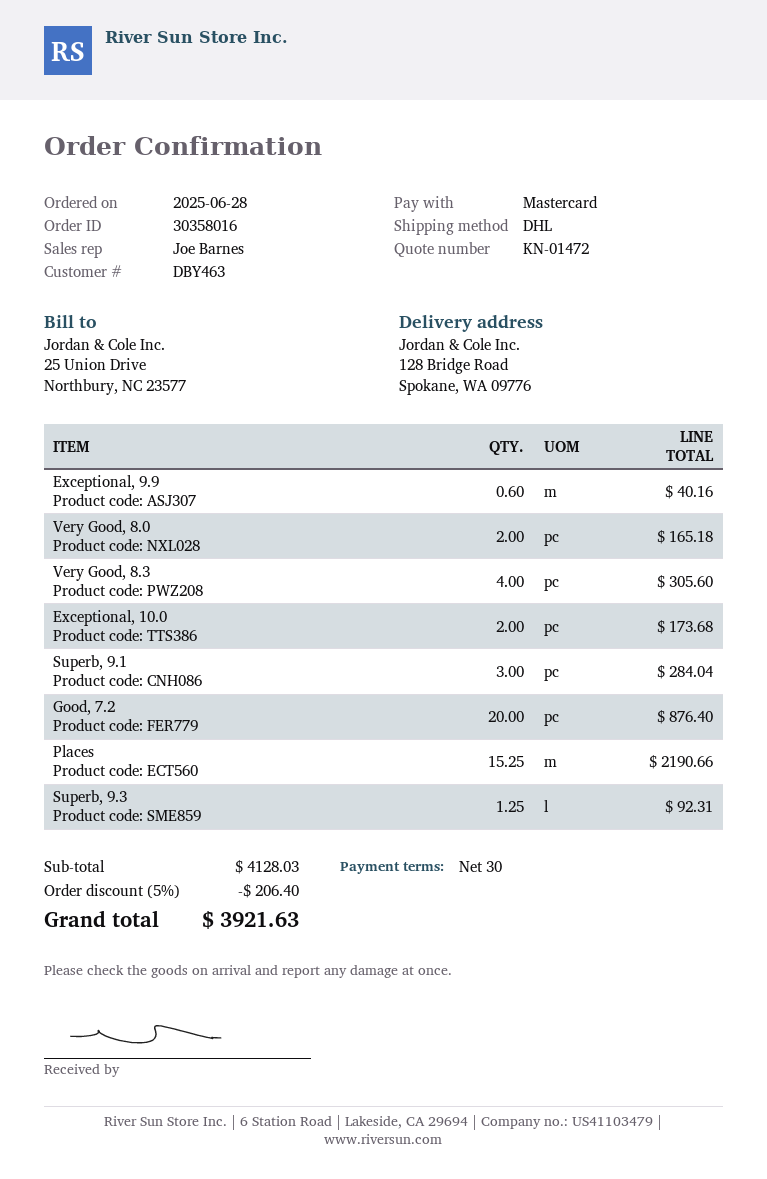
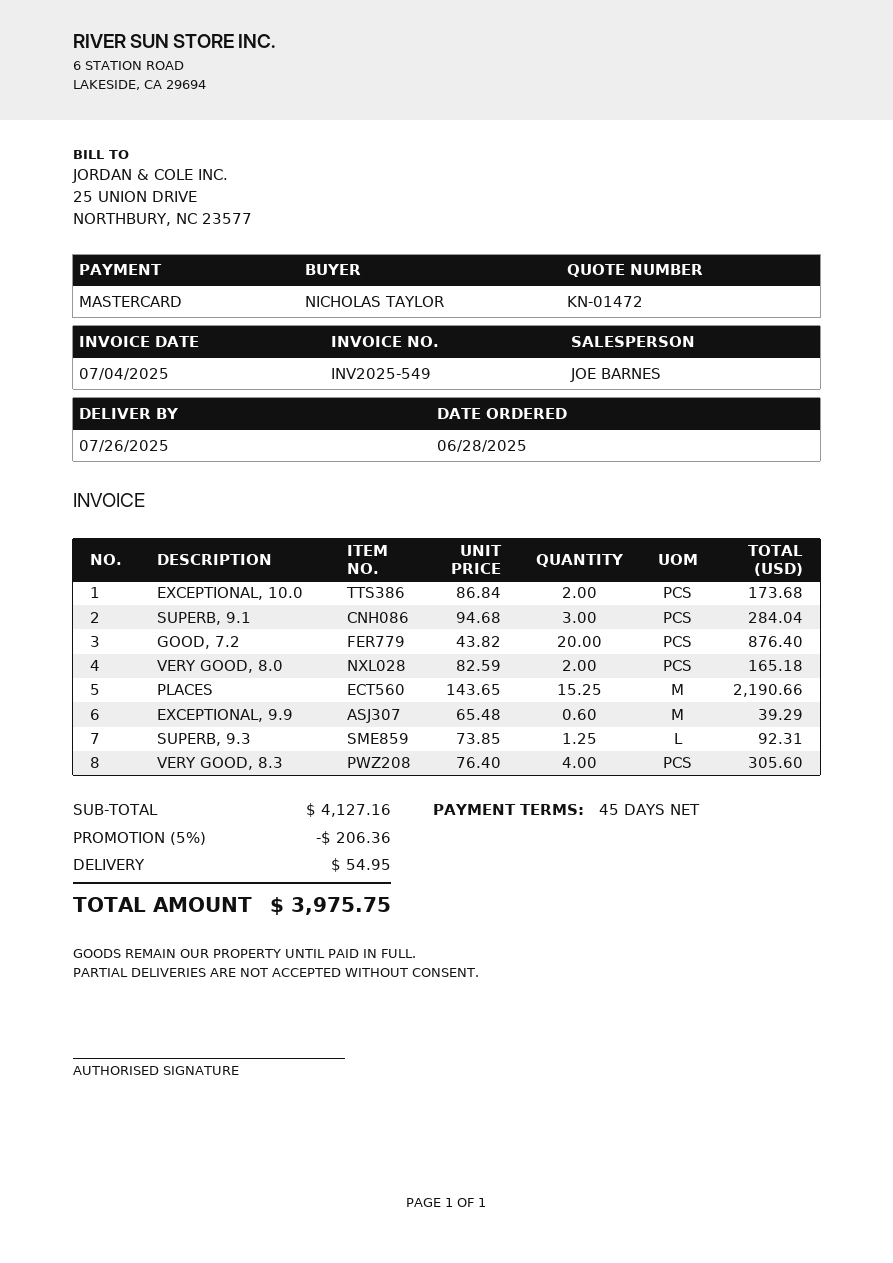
payment terms: 30 days -> 45 days
Exceptional, 9.9: 0.6 for 40.16 -> 0.6 for 39.29
subtotal: 4128.03 -> 4127.16
discount: 5% = 206.40 -> 5% = 206.36
shipping: none -> 54.95
total: 3921.63 -> 3975.75

